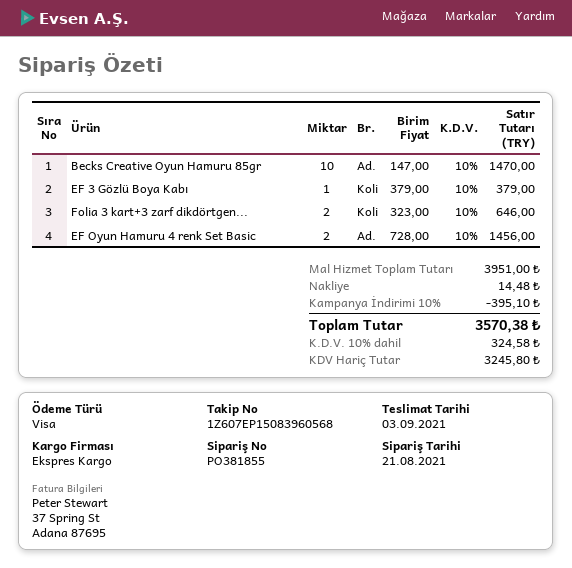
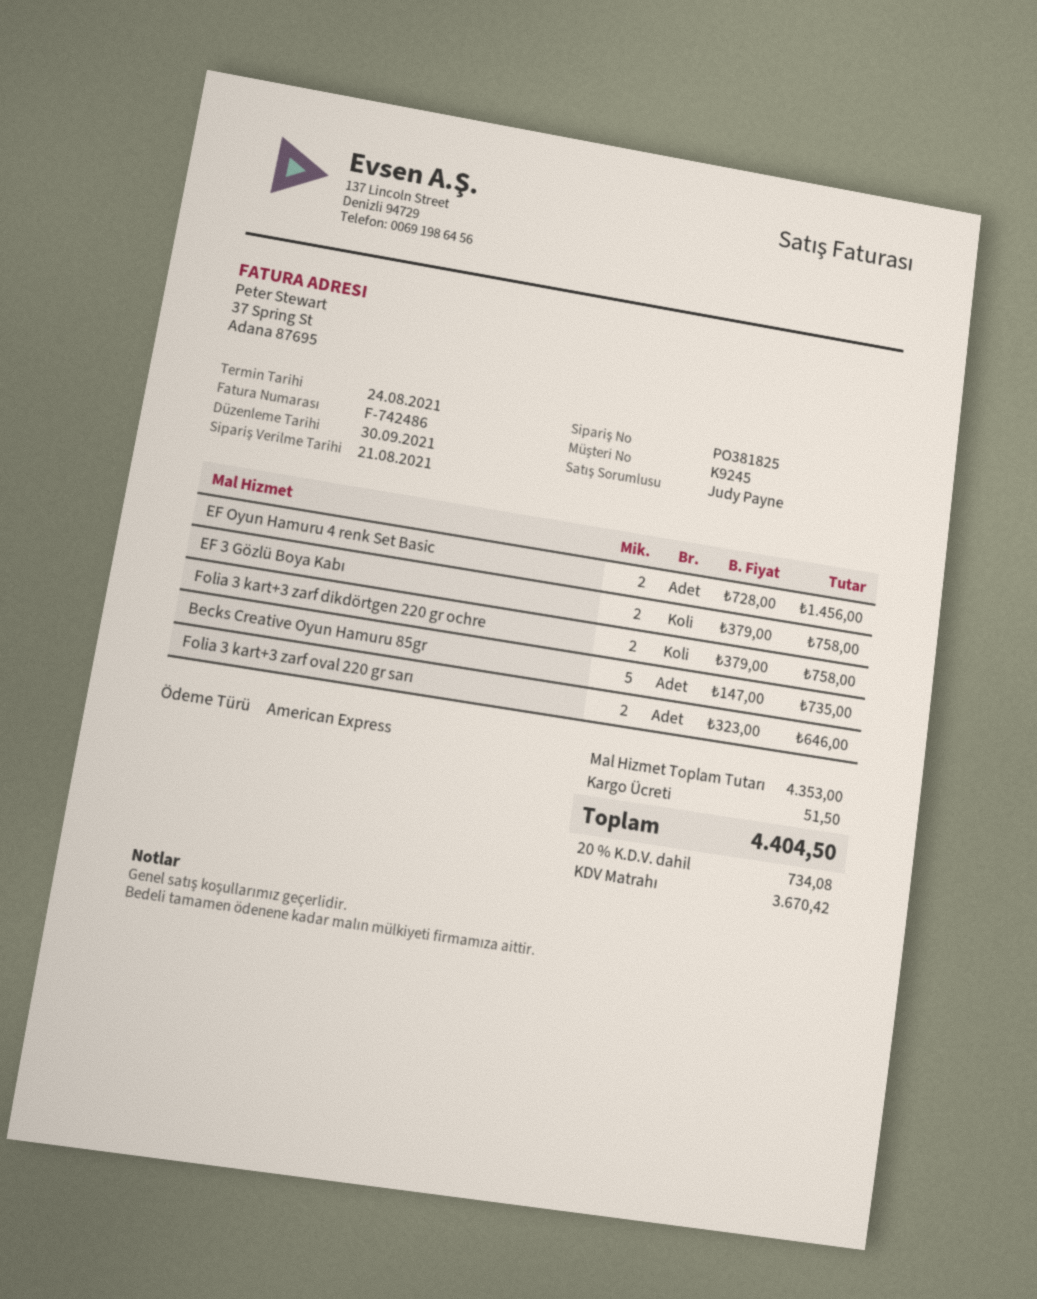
order number: PO381855 -> PO381825
delivery date: 2021-09-03 -> 2021-08-24
payment method: Visa -> American Express
Becks Creative Oyun Hamuru 85gr: 10 x 147.00 = 1470.00 -> 5 x 147.00 = 735.00
EF 3 Gözlü Boya Kabı: 1 x 379.00 = 379.00 -> 2 x 379.00 = 758.00
Folia 3 kart+3 zarf dikdörtgen...: 2 x 323.00 = 646.00 -> 2 x 379.00 = 758.00
Folia 3 kart+3 zarf oval 220 gr sarı: none -> 2 x 323.00 = 646.00
subtotal: 3951.00 -> 4353.00
discount: 10% = 395.10 -> none
shipping: 14.48 -> 51.50
net: 3245.80 -> 3670.42
tax: 10% = 324.58 -> 20% = 734.08
total: 3570.38 -> 4404.50

